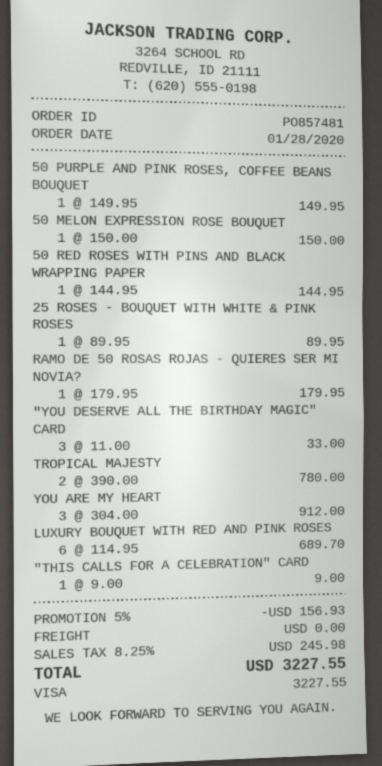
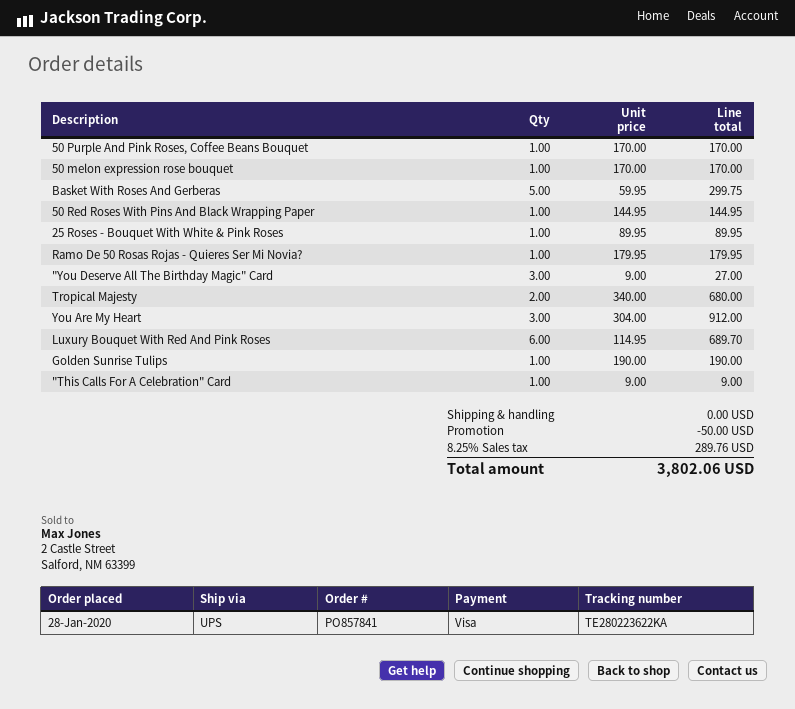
order number: PO857481 -> PO857841
50 PURPLE AND PINK ROSES, COFFEE BEANS BOUQUET: 1 x 149.95 = 149.95 -> 1 x 170.00 = 170.00
50 MELON EXPRESSION ROSE BOUQUET: 1 x 150.00 = 150.00 -> 1 x 170.00 = 170.00
"YOU DESERVE ALL THE BIRTHDAY MAGIC" CARD: 3 x 11.00 = 33.00 -> 3 x 9.00 = 27.00
TROPICAL MAJESTY: 2 x 390.00 = 780.00 -> 2 x 340.00 = 680.00
Basket With Roses And Gerberas: none -> 5 x 59.95 = 299.75
Golden Sunrise Tulips: none -> 1 x 190.00 = 190.00
discount: 156.93 -> 50.00
tax: 8.25% = 245.98 -> 8.25% = 289.76
total: 3227.55 -> 3802.06

